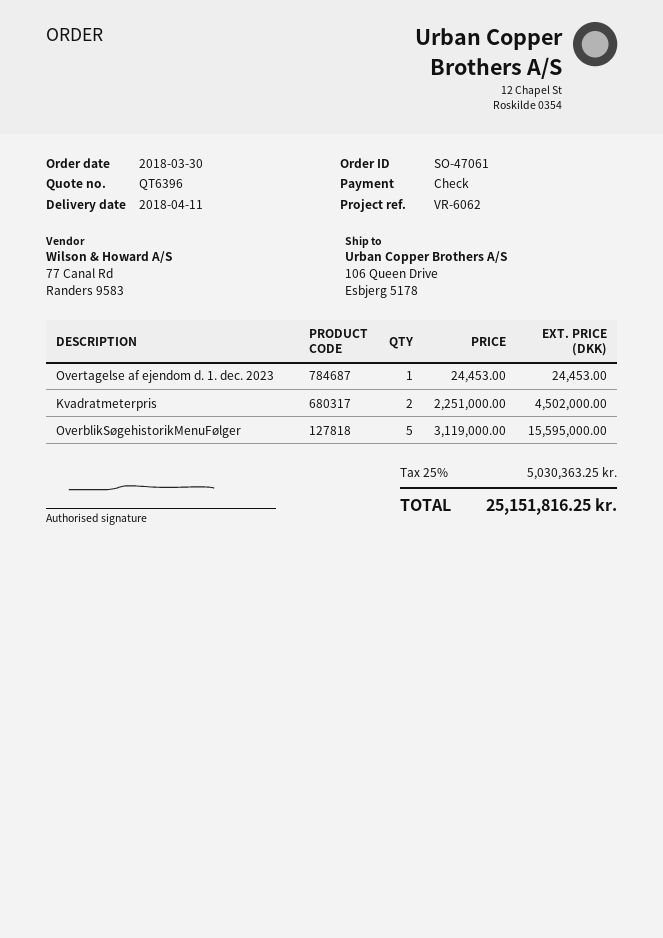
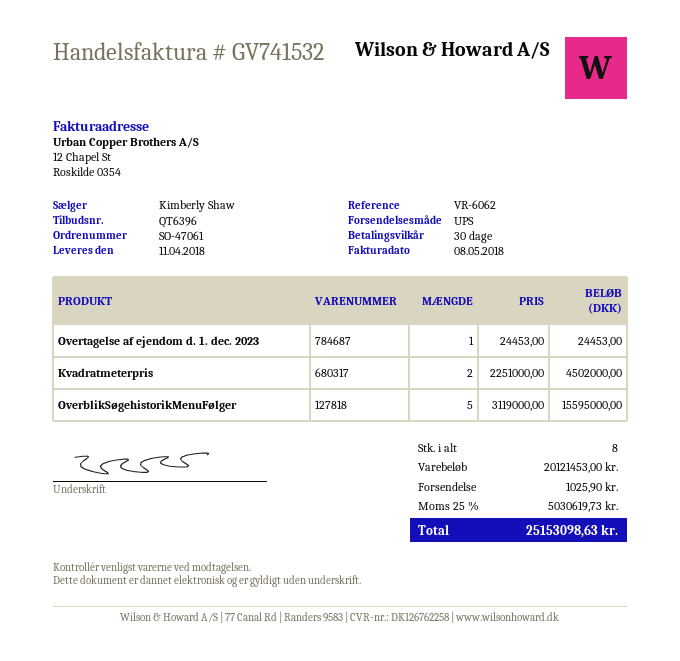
shipping: none -> 1025.90
tax: 25% = 5030363.25 -> 25% = 5030619.73
total: 25151816.25 -> 25153098.63

